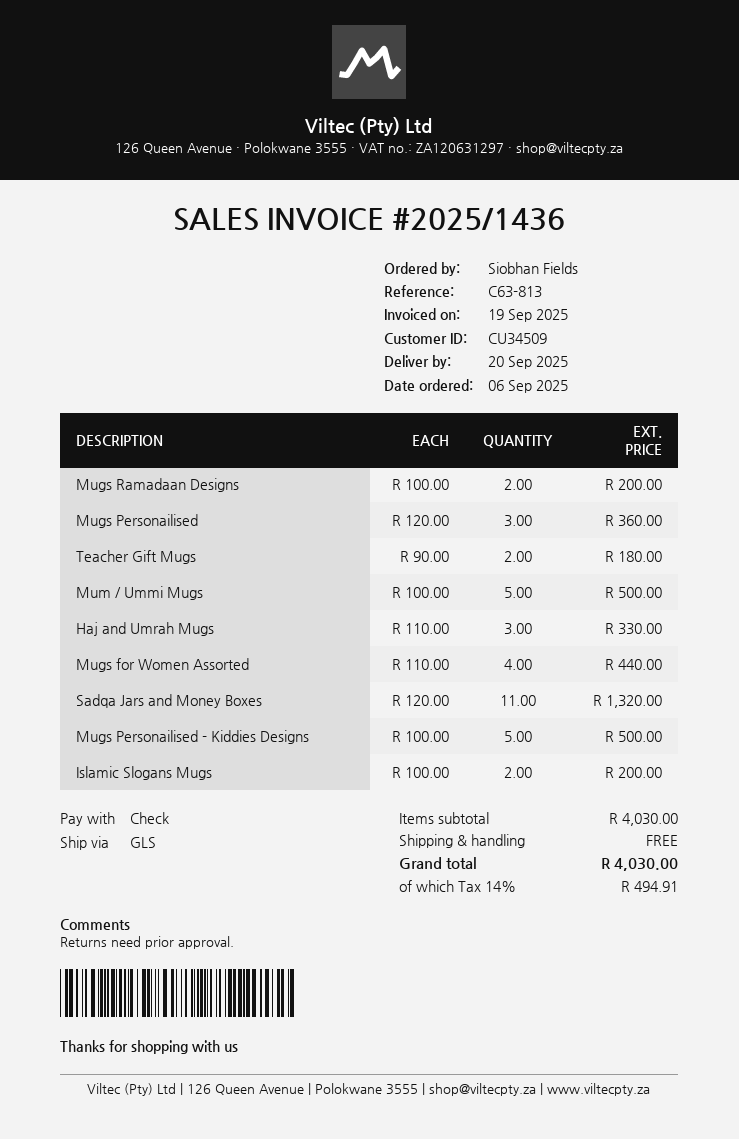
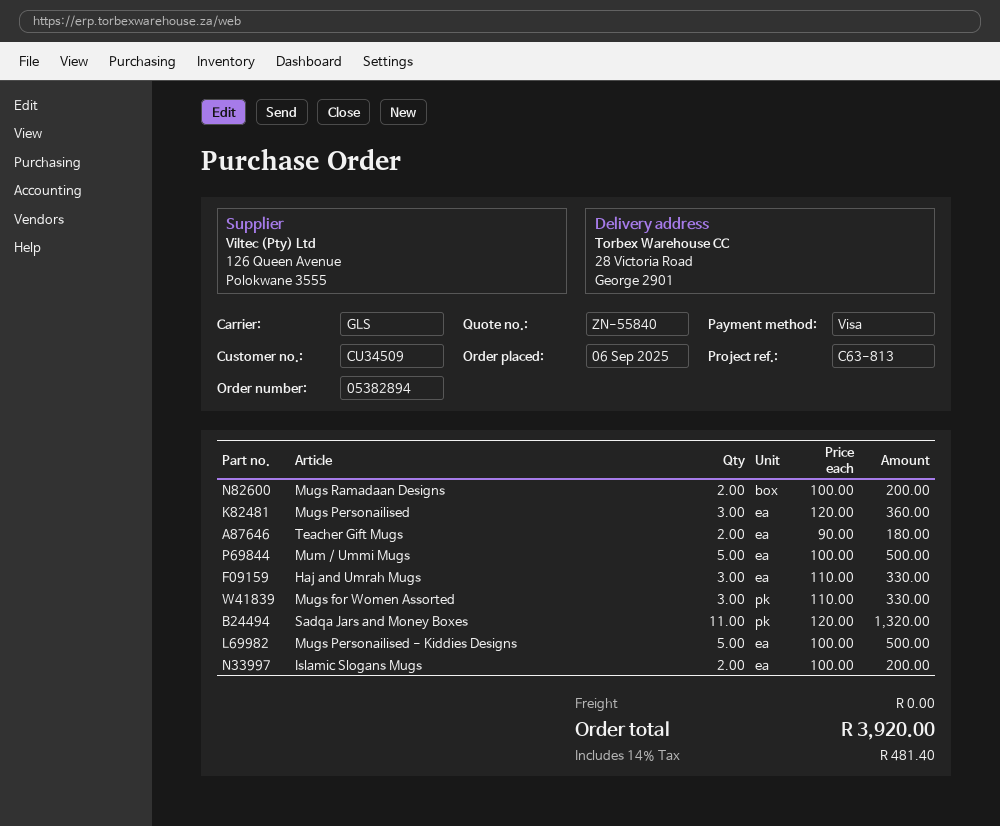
payment method: cheque -> Visa
Mugs for Women Assorted: 4 x 110.00 = 440.00 -> 3 x 110.00 = 330.00
tax: 14% = 494.91 -> 14% = 481.40
total: 4030.00 -> 3920.00

